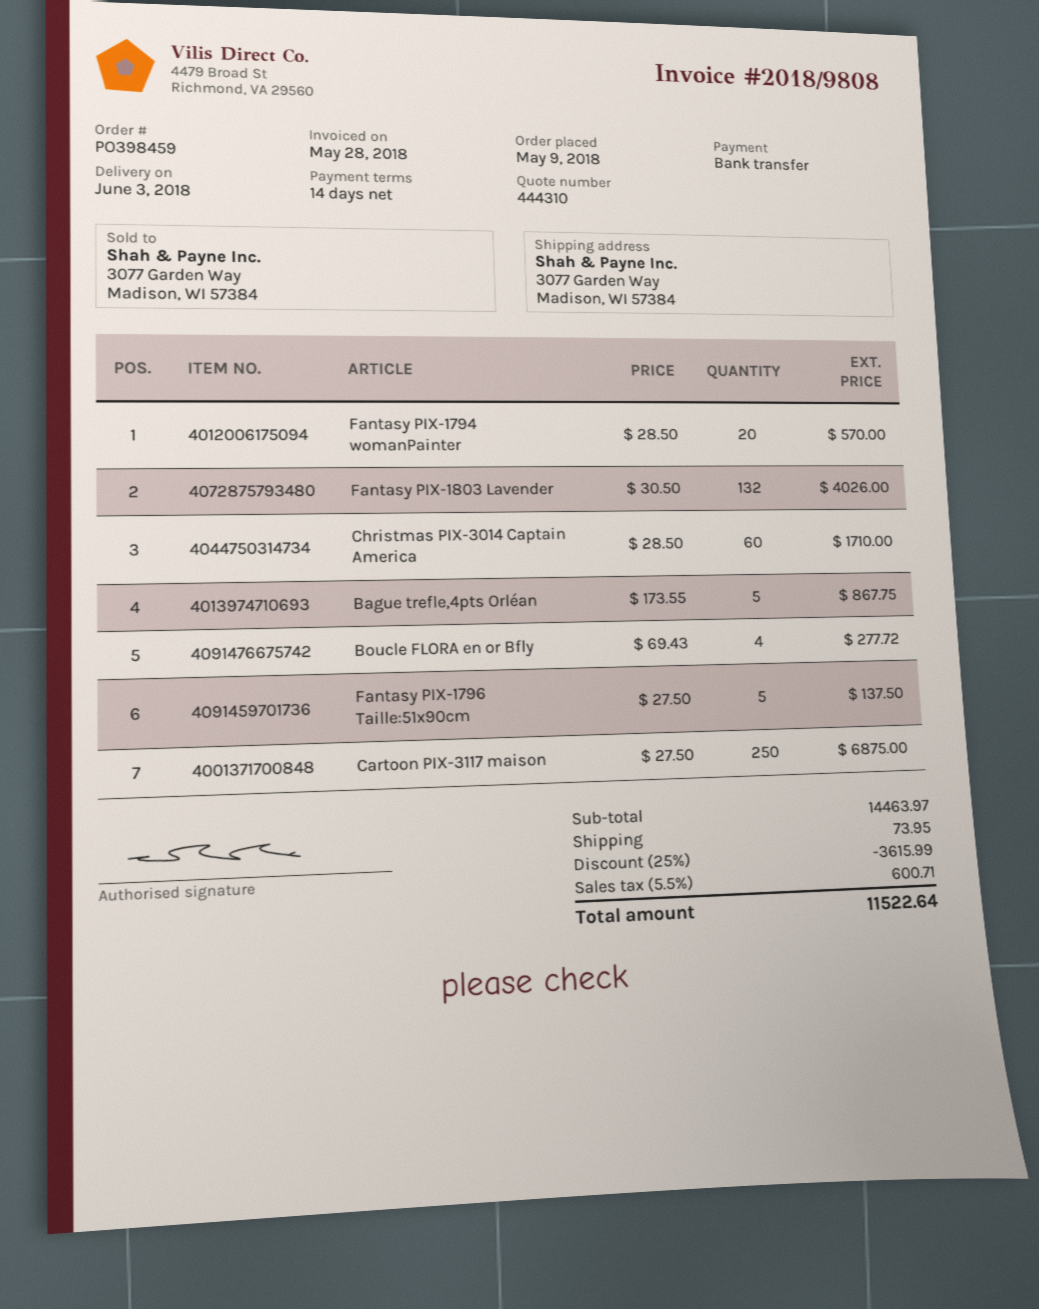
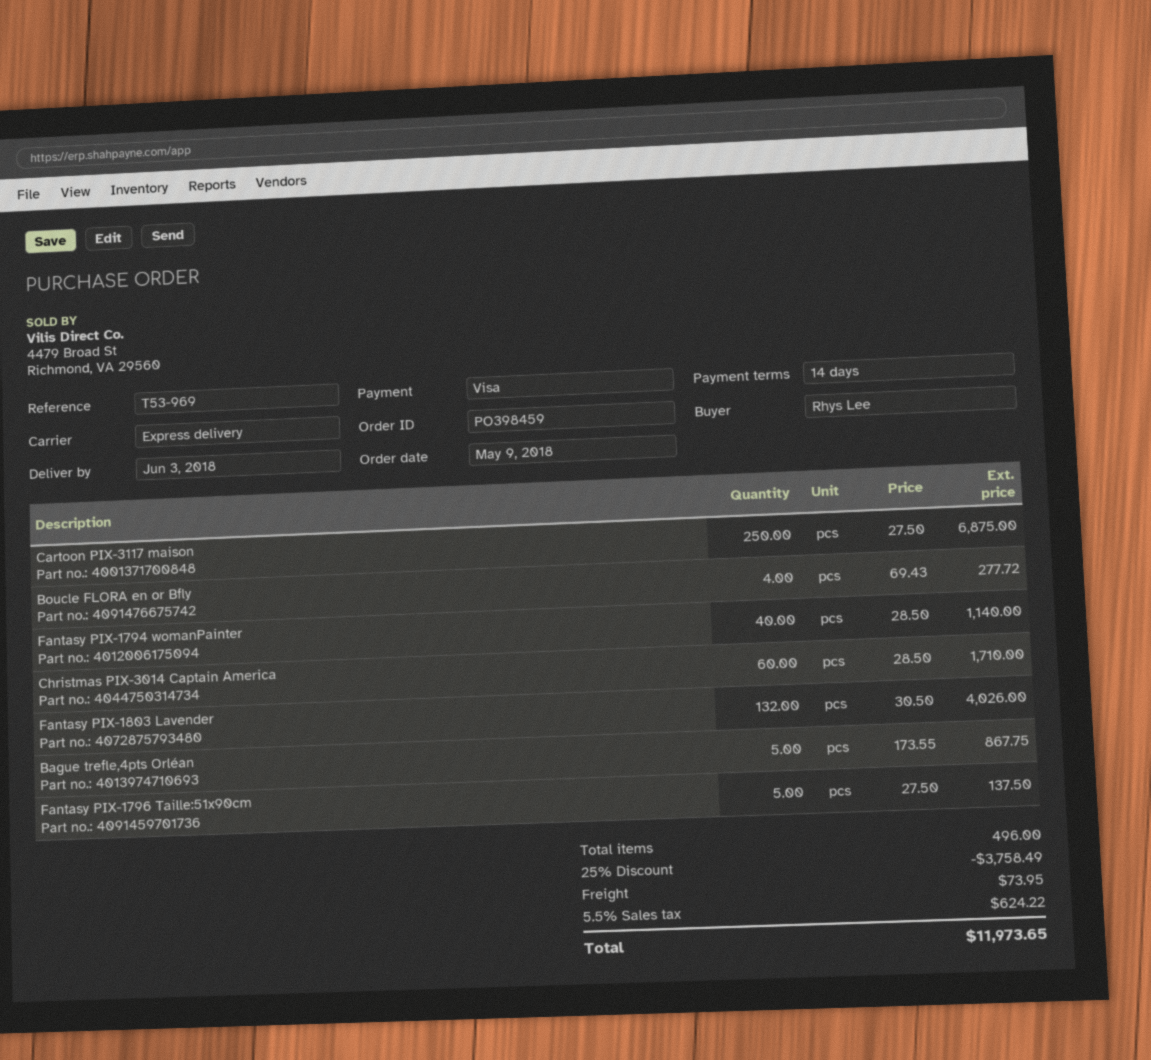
payment method: bank transfer -> Visa
Fantasy PIX-1794 womanPainter: 20 x 28.50 = 570.00 -> 40 x 28.50 = 1140.00
discount: 25% = 3615.99 -> 25% = 3758.49
tax: 5.5% = 600.71 -> 5.5% = 624.22
total: 11522.64 -> 11973.65

